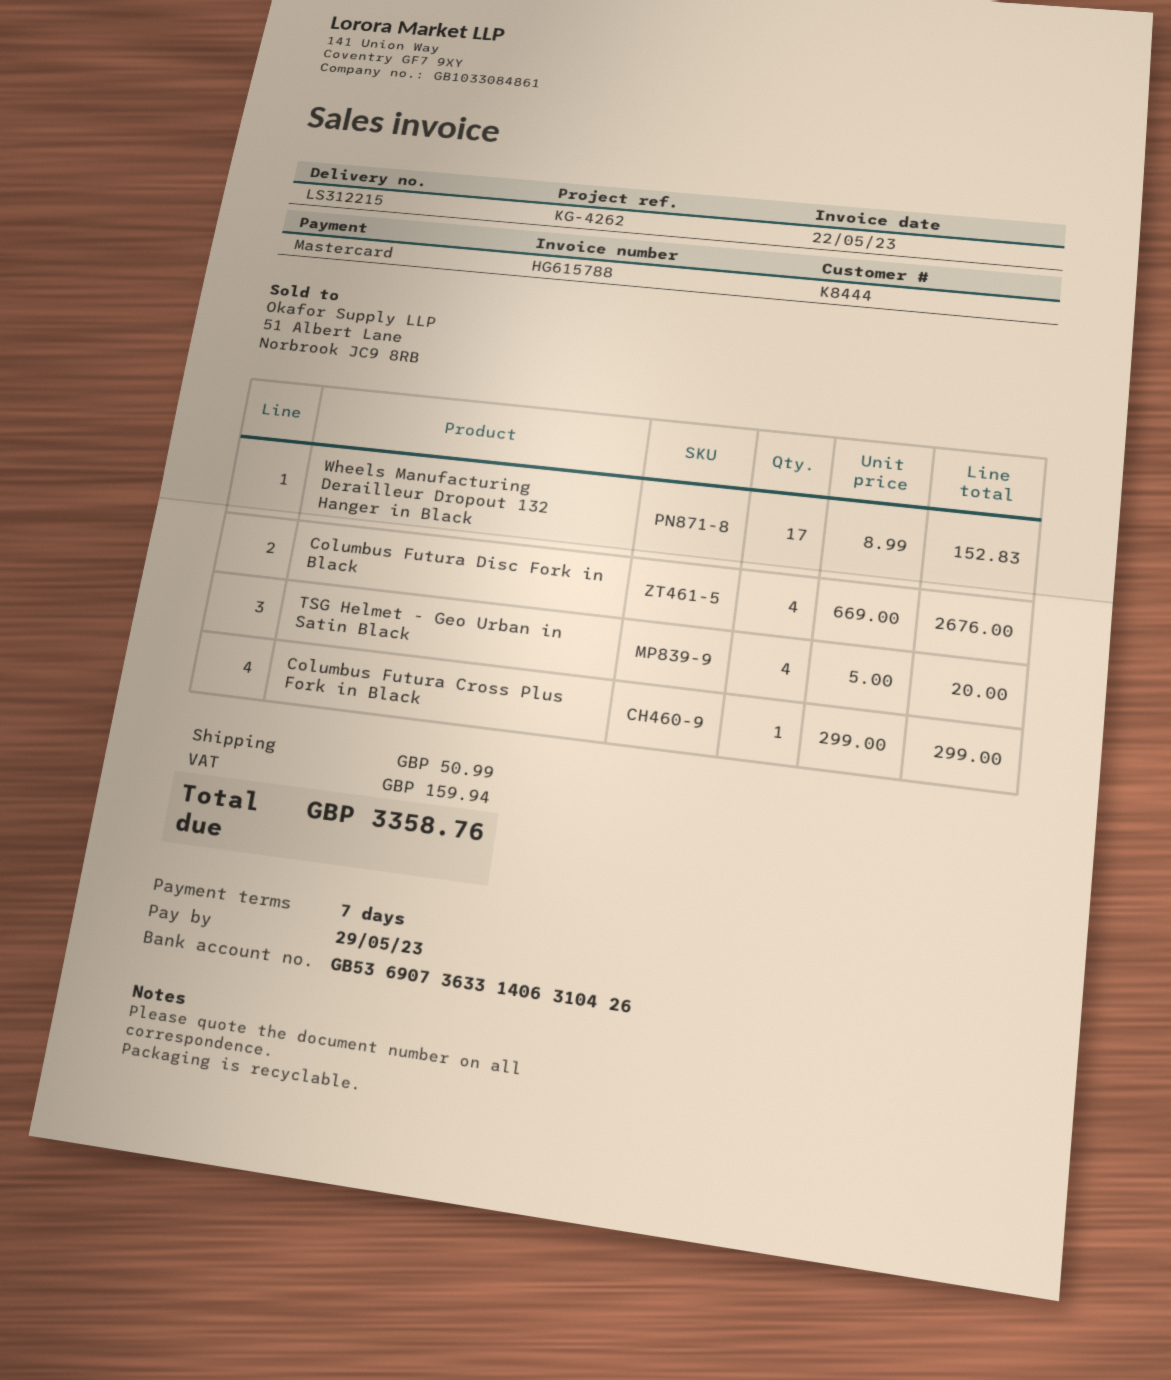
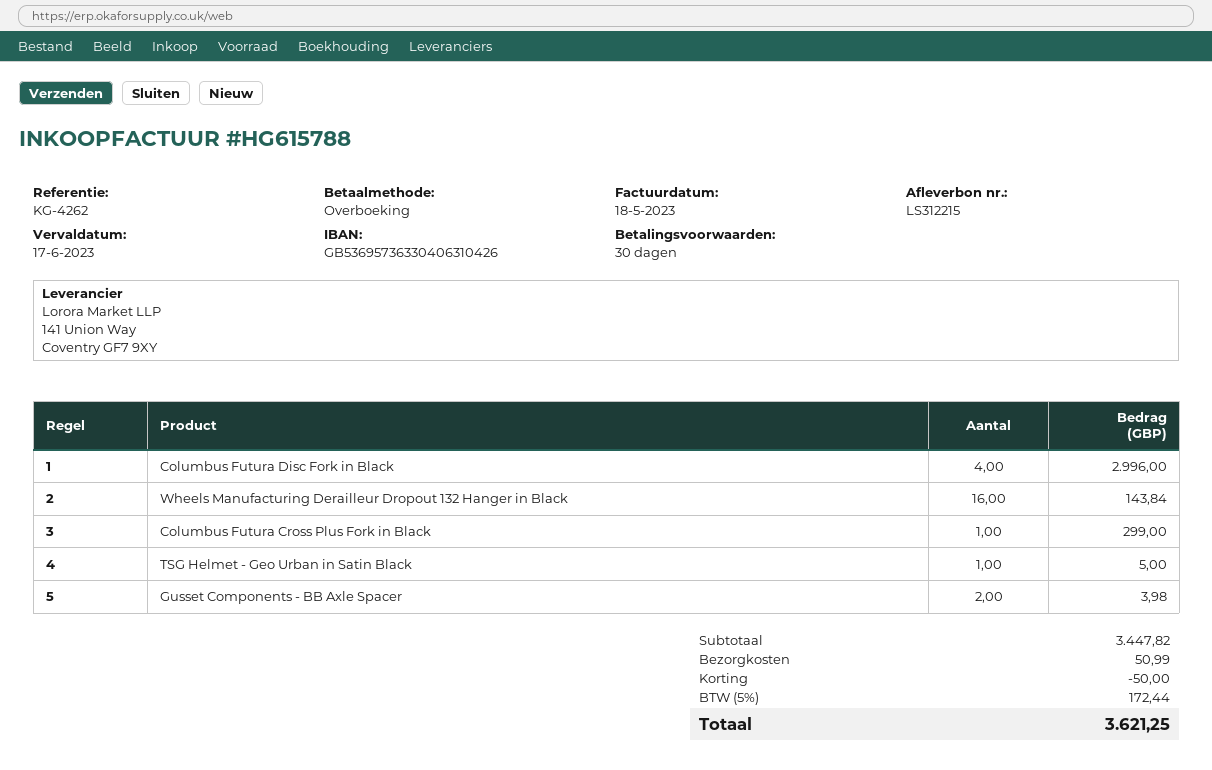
invoice date: 2023-05-22 -> 2023-05-18
payment terms: 7 days -> 30 days
due date: 2023-05-29 -> 2023-06-17
payment method: Mastercard -> bank transfer
bank account: GB53690736331406310426 -> GB53695736330406310426
Wheels Manufacturing Derailleur Dropout 132 Hanger in Black: 17 for 152.83 -> 16 for 143.84
Columbus Futura Disc Fork in Black: 4 for 2676.00 -> 4 for 2996.00
TSG Helmet - Geo Urban in Satin Black: 4 for 20.00 -> 1 for 5.00
Gusset Components - BB Axle Spacer: none -> 2 for 3.98
discount: none -> 50.00
tax: 159.94 -> 172.44
total: 3358.76 -> 3621.25

